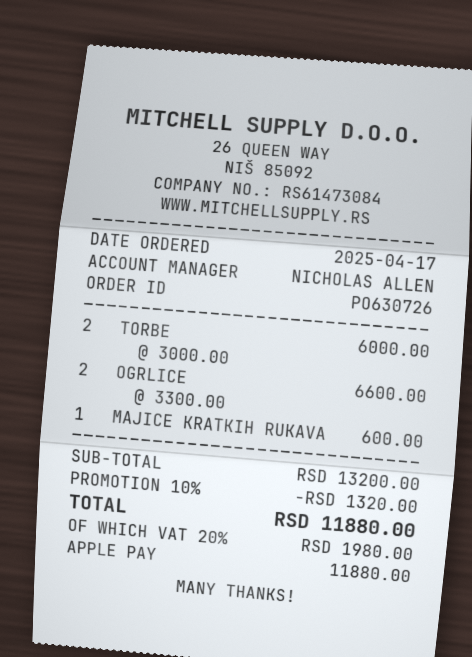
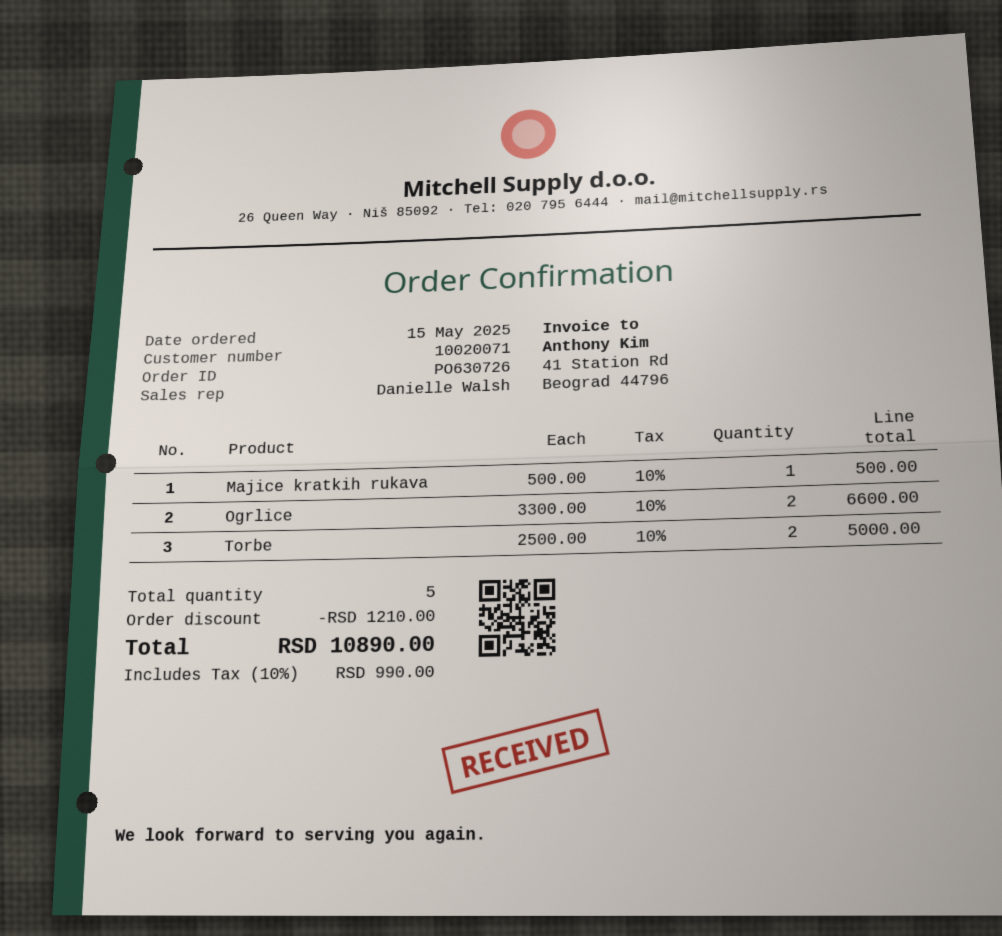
order date: 2025-04-17 -> 2025-05-15
sales rep: NICHOLAS ALLEN -> Danielle Walsh
TORBE: 2 x 3000.00 = 6000.00 -> 2 x 2500.00 = 5000.00
MAJICE KRATKIH RUKAVA: 1 x 600.00 = 600.00 -> 1 x 500.00 = 500.00
discount: 1320.00 -> 1210.00
tax: 20% = 1980.00 -> 10% = 990.00
total: 11880.00 -> 10890.00

